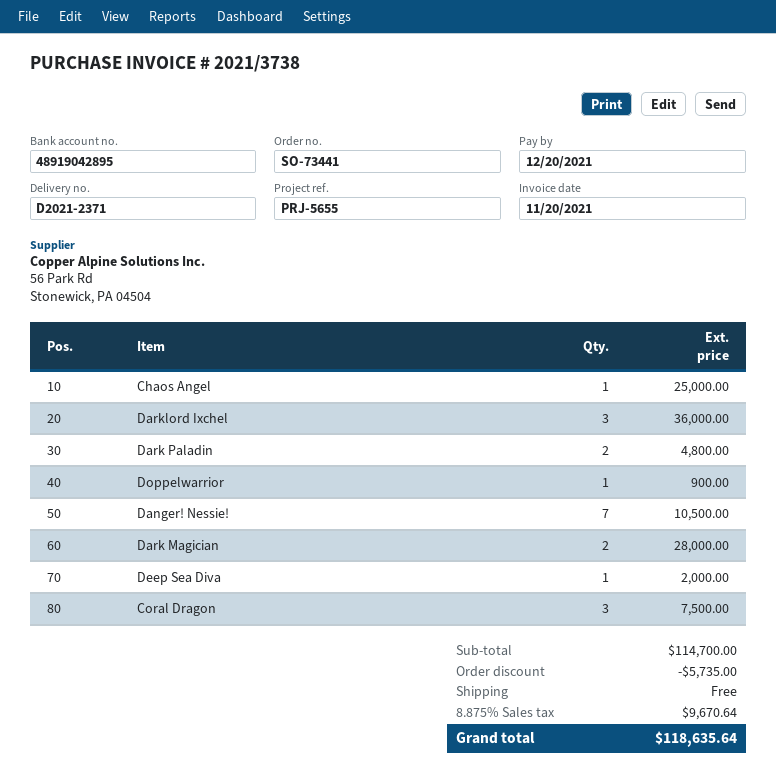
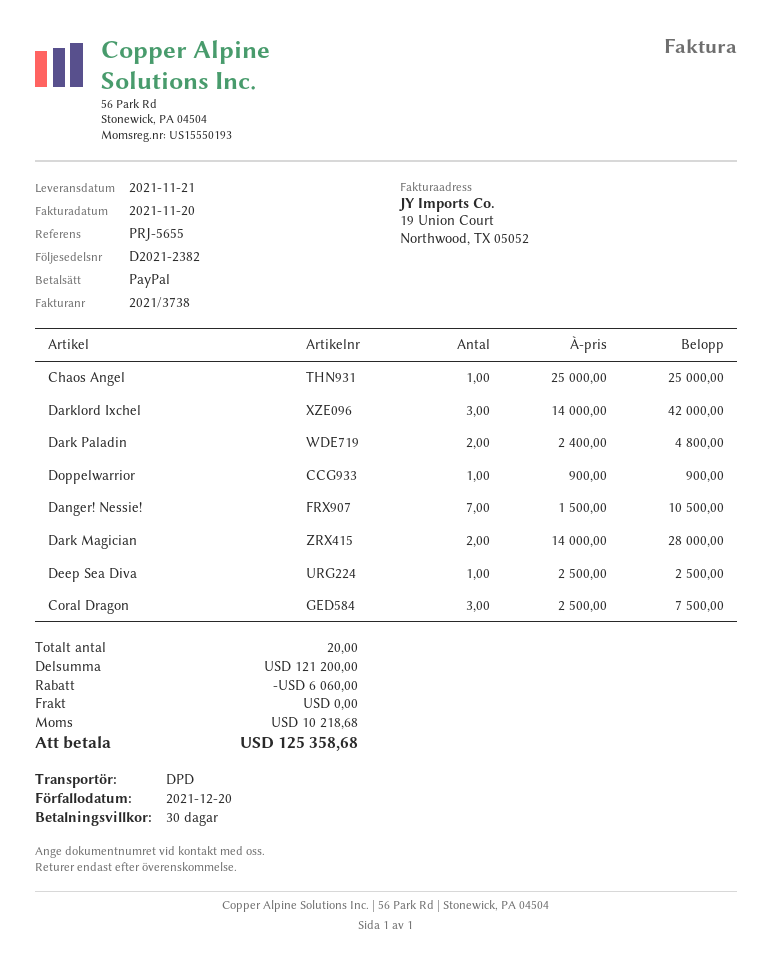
delivery note number: D2021-2371 -> D2021-2382
Darklord Ixchel: 3 for 36000.00 -> 3 for 42000.00
Deep Sea Diva: 1 for 2000.00 -> 1 for 2500.00
subtotal: 114700.00 -> 121200.00
discount: 5735.00 -> 6060.00
tax: 9670.64 -> 10218.68
total: 118635.64 -> 125358.68

